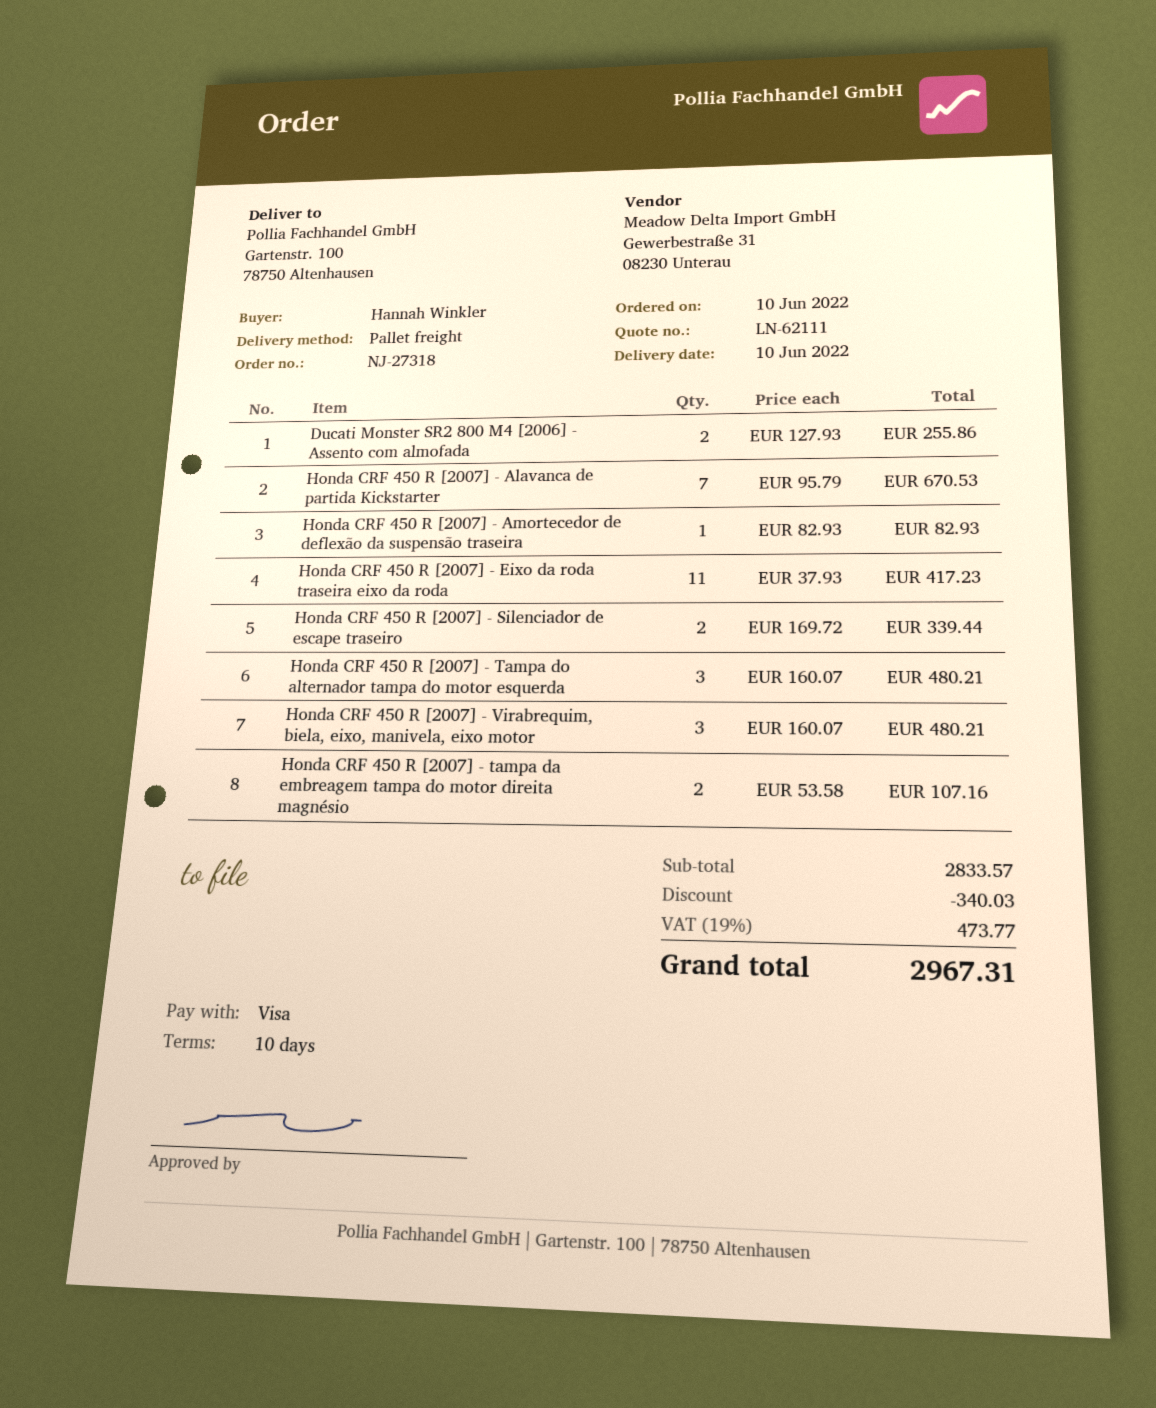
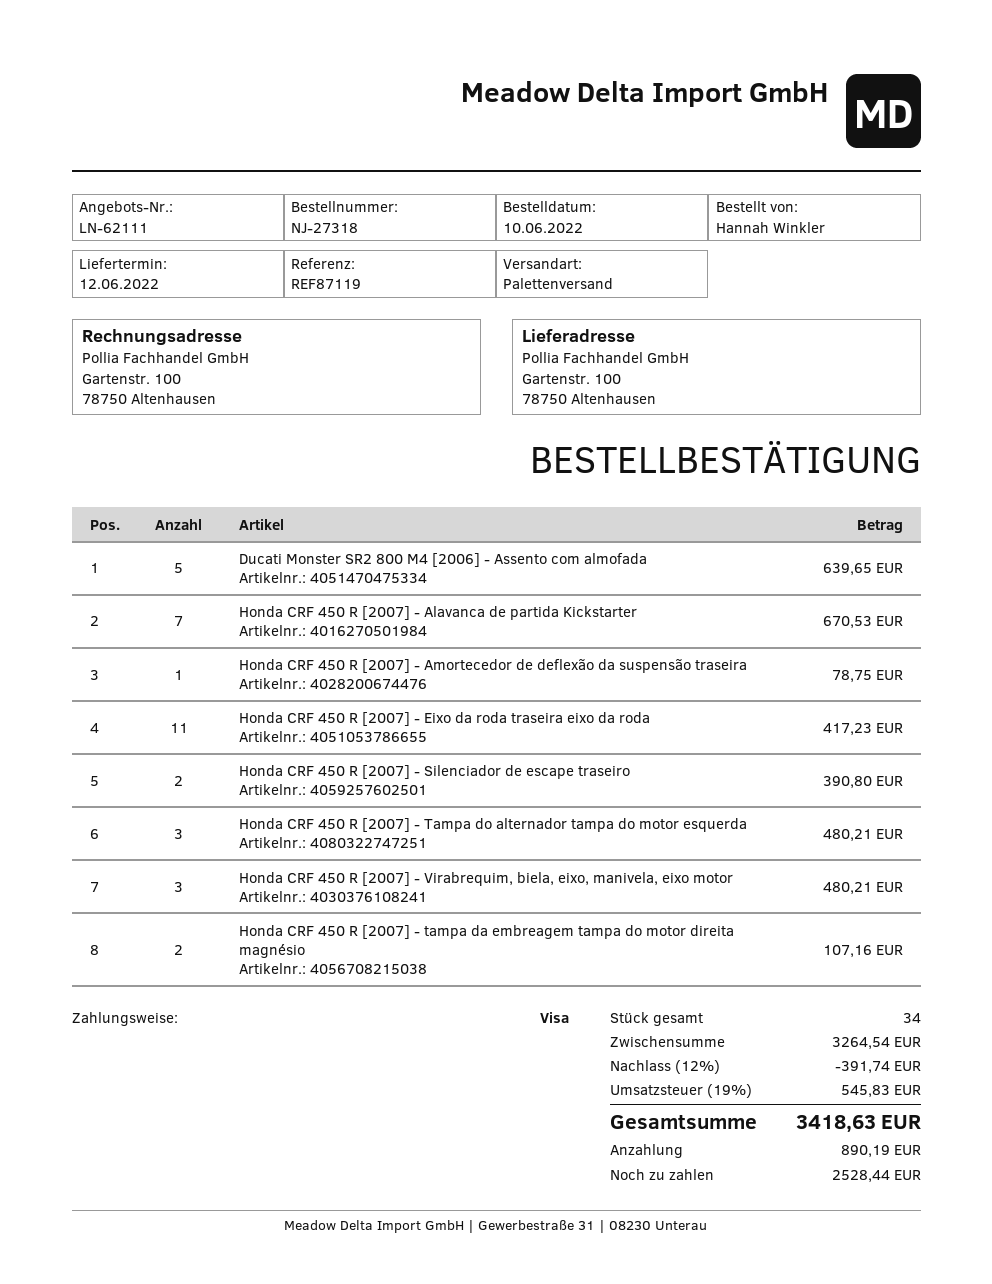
delivery date: 2022-06-10 -> 2022-06-12
Ducati Monster SR2 800 M4 [2006] - Assento com almofada: 2 for 255.86 -> 5 for 639.65
Honda CRF 450 R [2007] - Amortecedor de deflexão da suspensão traseira: 1 for 82.93 -> 1 for 78.75
Honda CRF 450 R [2007] - Silenciador de escape traseiro: 2 for 339.44 -> 2 for 390.80
subtotal: 2833.57 -> 3264.54
discount: 340.03 -> 391.74
tax: 19% = 473.77 -> 19% = 545.83
total: 2967.31 -> 3418.63

